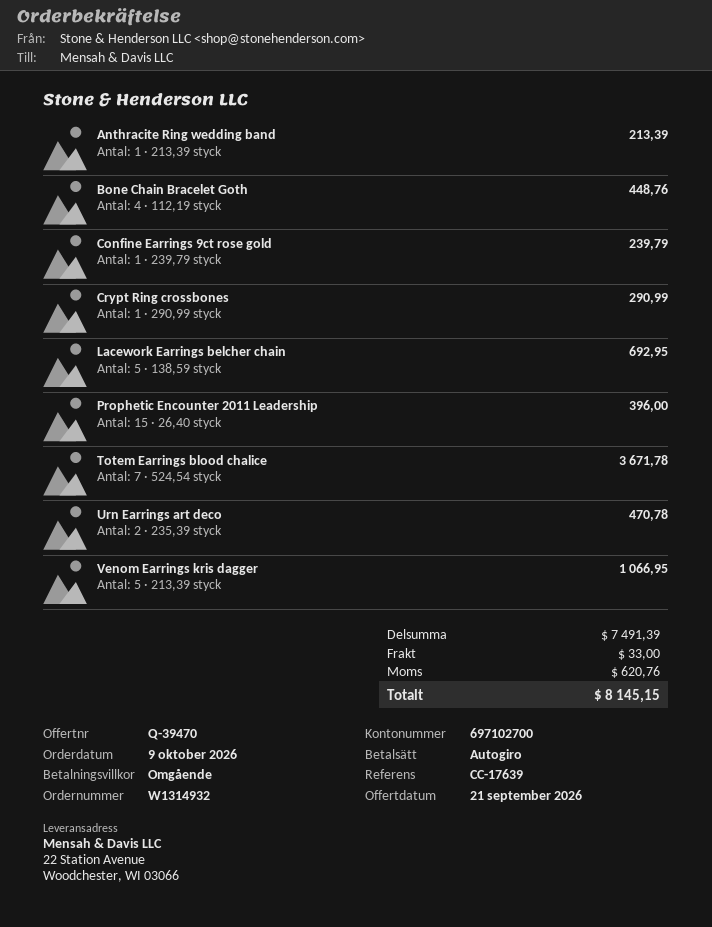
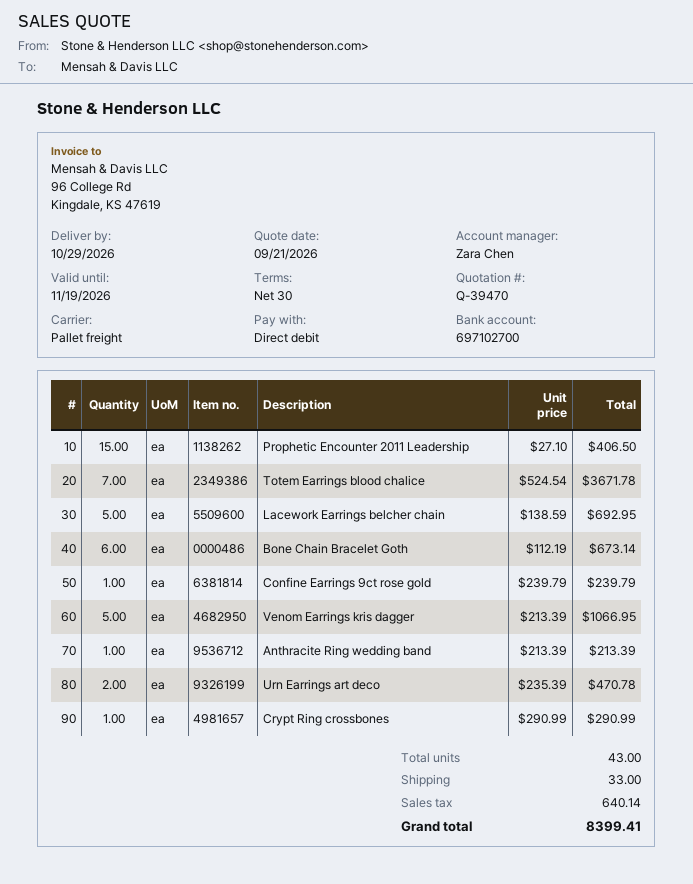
payment terms: on receipt -> 30 days
Bone Chain Bracelet Goth: 4 x 112.19 = 448.76 -> 6 x 112.19 = 673.14
Prophetic Encounter 2011 Leadership: 15 x 26.40 = 396.00 -> 15 x 27.10 = 406.50
tax: 620.76 -> 640.14
total: 8145.15 -> 8399.41

